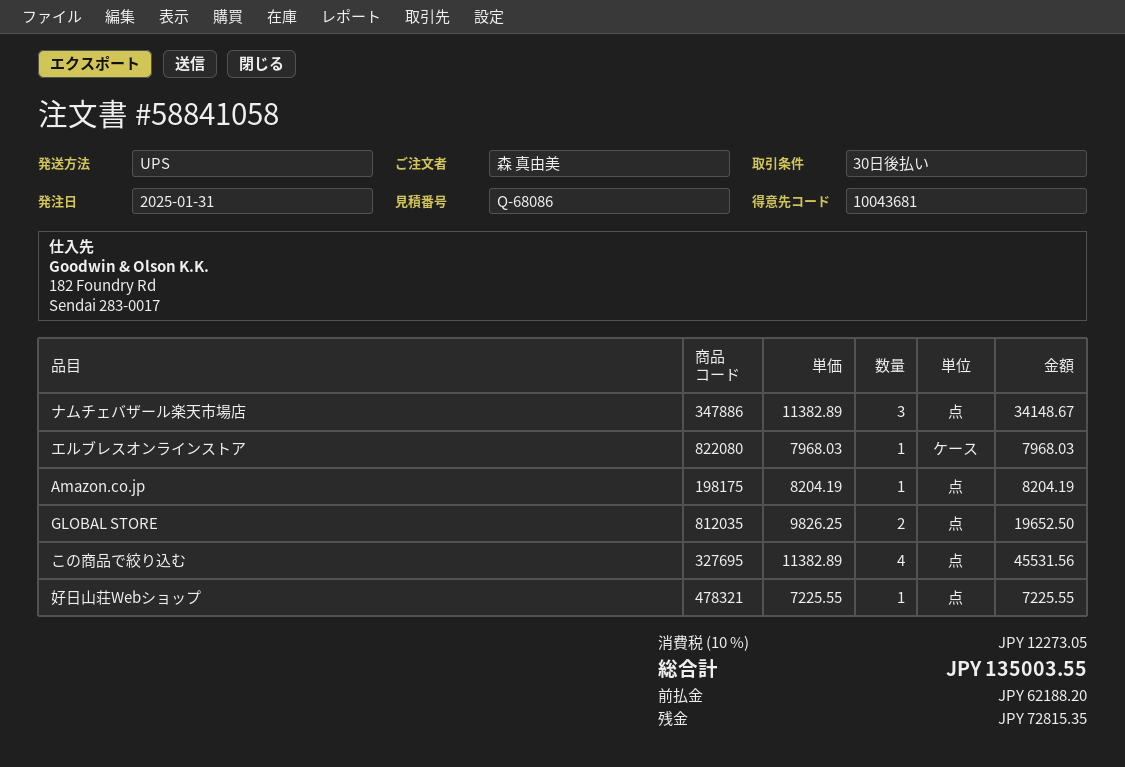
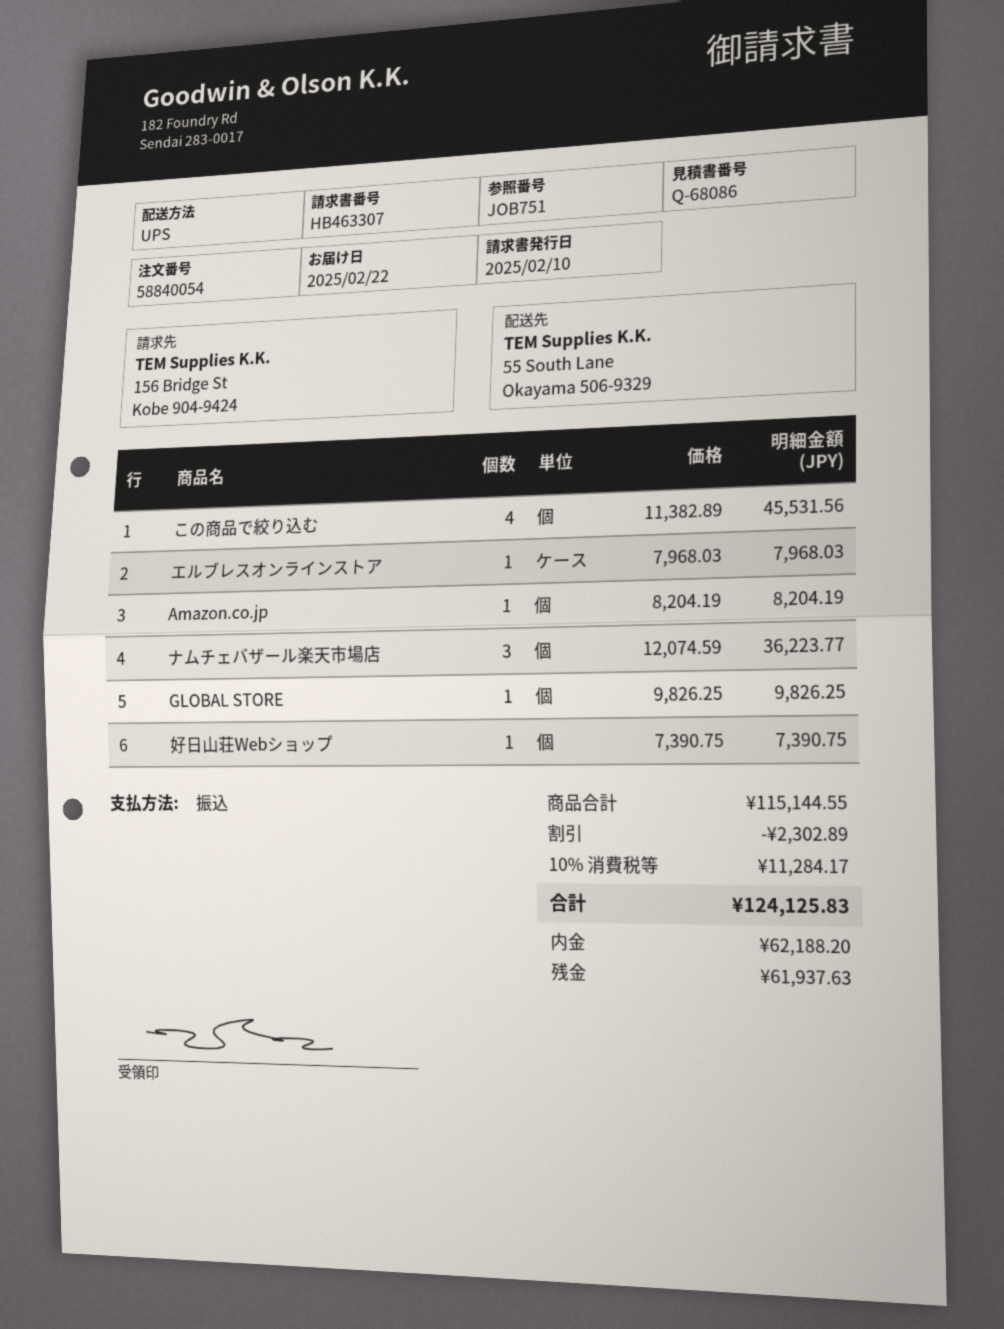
order number: 58841058 -> 58840054
ナムチェバザール楽天市場店: 3 x 11382.89 = 34148.67 -> 3 x 12074.59 = 36223.77
GLOBAL STORE: 2 x 9826.25 = 19652.50 -> 1 x 9826.25 = 9826.25
好日山荘Webショップ: 1 x 7225.55 = 7225.55 -> 1 x 7390.75 = 7390.75
discount: none -> 2302.89
tax: 10% = 12273.05 -> 10% = 11284.17
total: 135003.55 -> 124125.83
balance: 72815.35 -> 61937.63

